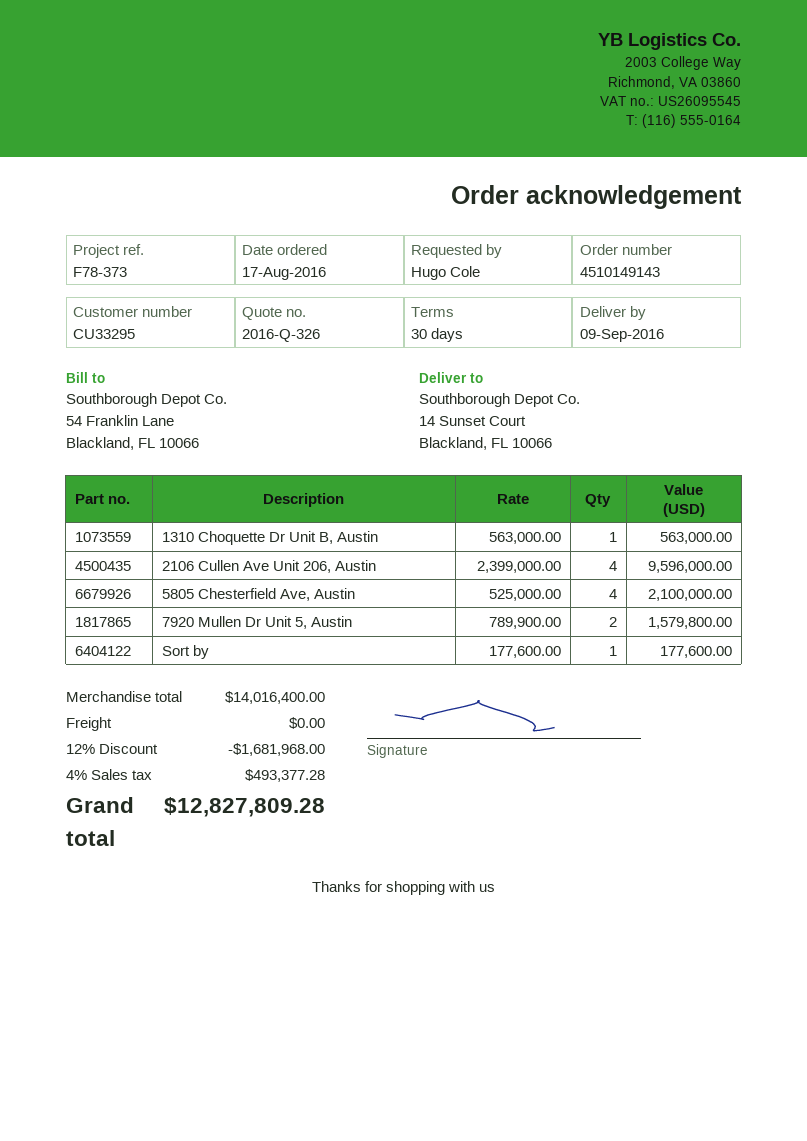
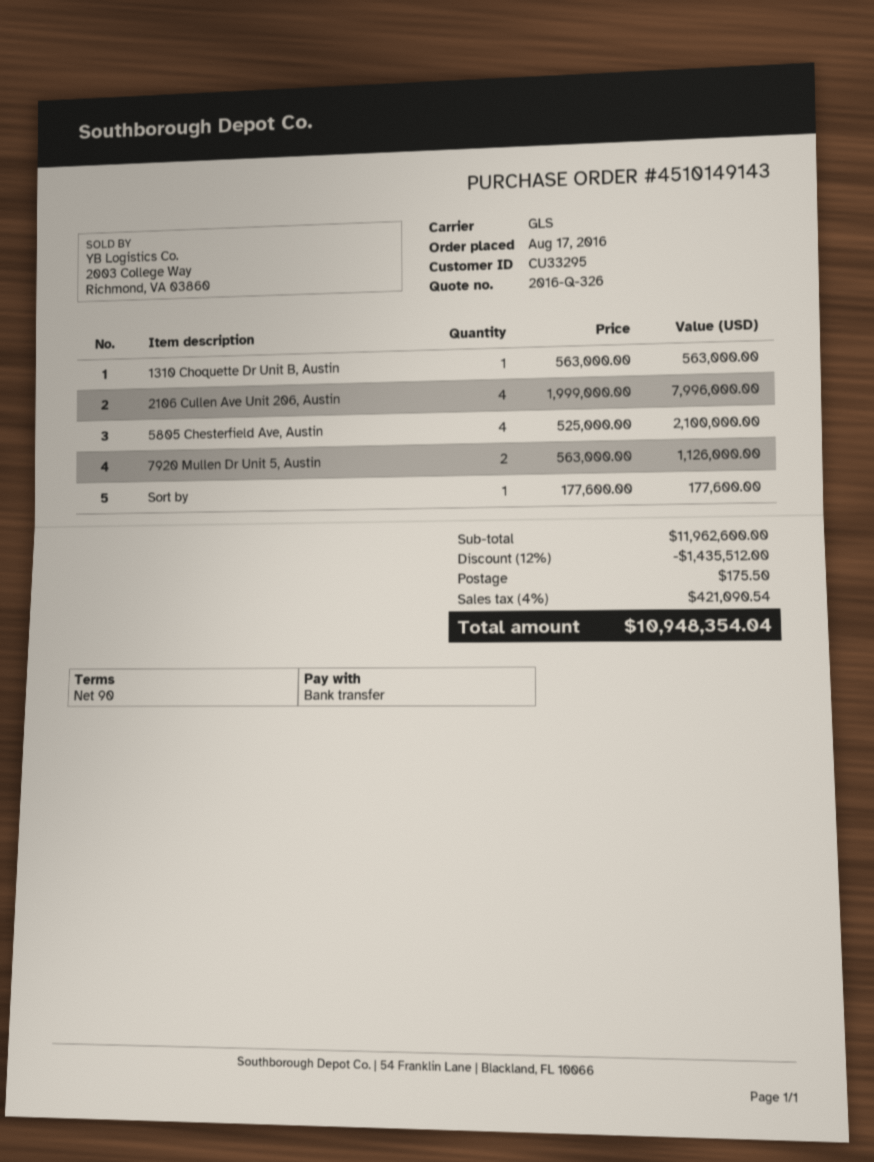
payment terms: 30 days -> 90 days
2106 Cullen Ave Unit 206, Austin: 4 x 2399000.00 = 9596000.00 -> 4 x 1999000.00 = 7996000.00
7920 Mullen Dr Unit 5, Austin: 2 x 789900.00 = 1579800.00 -> 2 x 563000.00 = 1126000.00
subtotal: 14016400.00 -> 11962600.00
discount: 12% = 1681968.00 -> 12% = 1435512.00
shipping: 0.00 -> 175.50
tax: 4% = 493377.28 -> 4% = 421090.54
total: 12827809.28 -> 10948354.04

